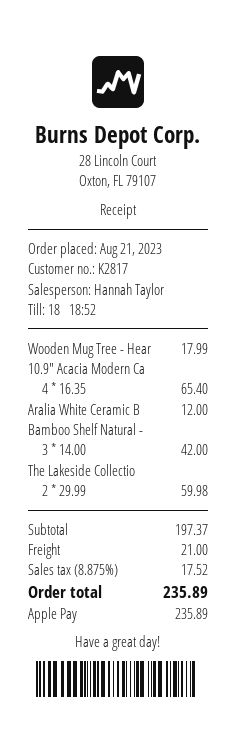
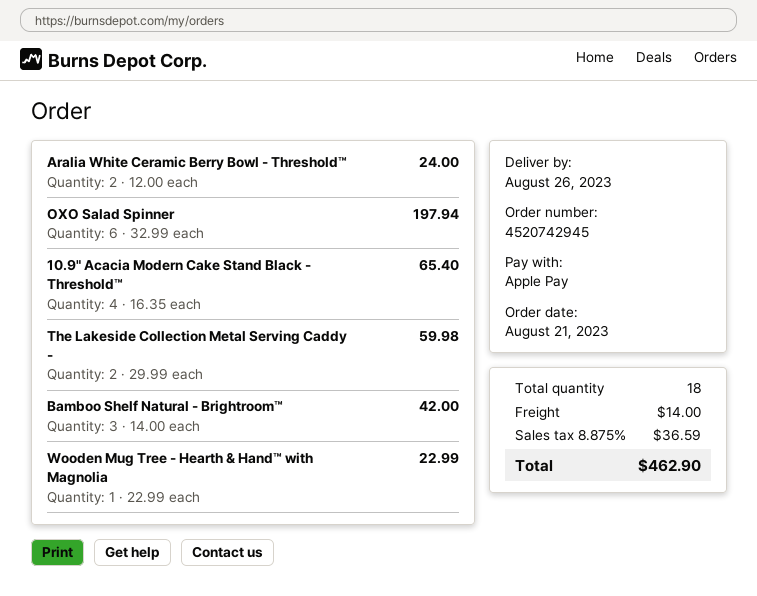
Wooden Mug Tree - Hear: 1 x 17.99 = 17.99 -> 1 x 22.99 = 22.99
Aralia White Ceramic B: 1 x 12.00 = 12.00 -> 2 x 12.00 = 24.00
OXO Salad Spinner: none -> 6 x 32.99 = 197.94
shipping: 21.00 -> 14.00
tax: 8.875% = 17.52 -> 8.875% = 36.59
total: 235.89 -> 462.90

